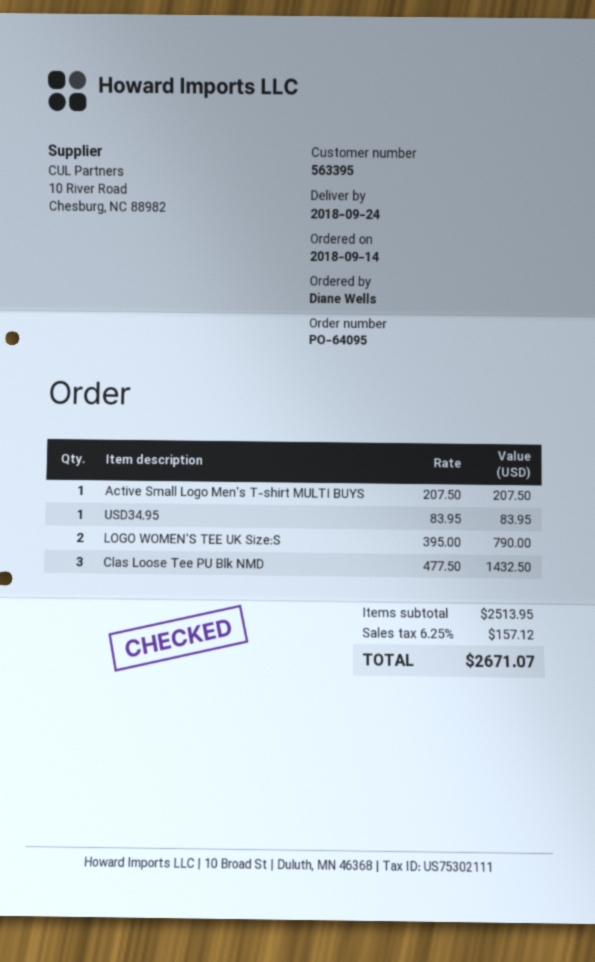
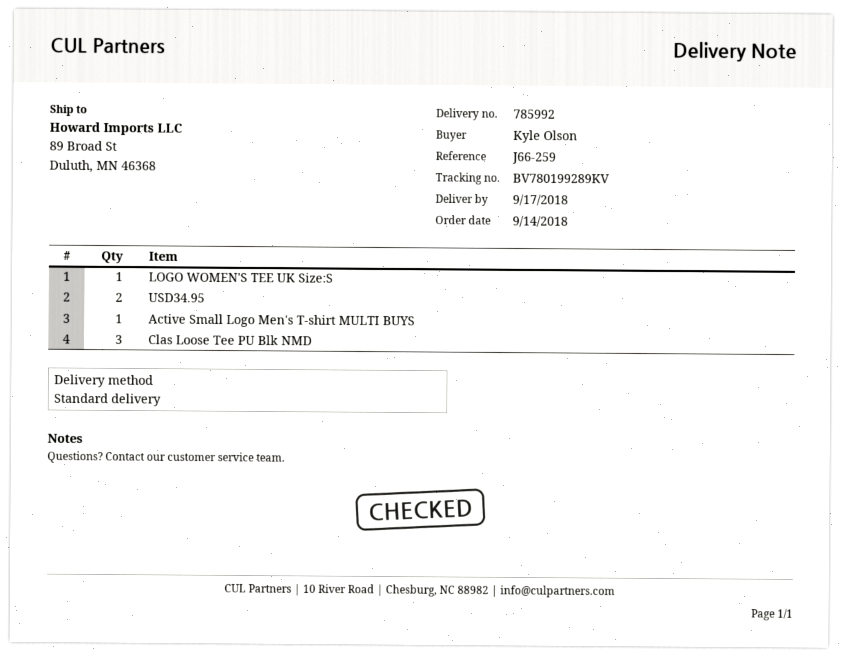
delivery date: 2018-09-24 -> 2018-09-17
ordered by: Diane Wells -> Kyle Olson
USD34.95: 1 -> 2
LOGO WOMEN'S TEE UK Size:S: 2 -> 1

